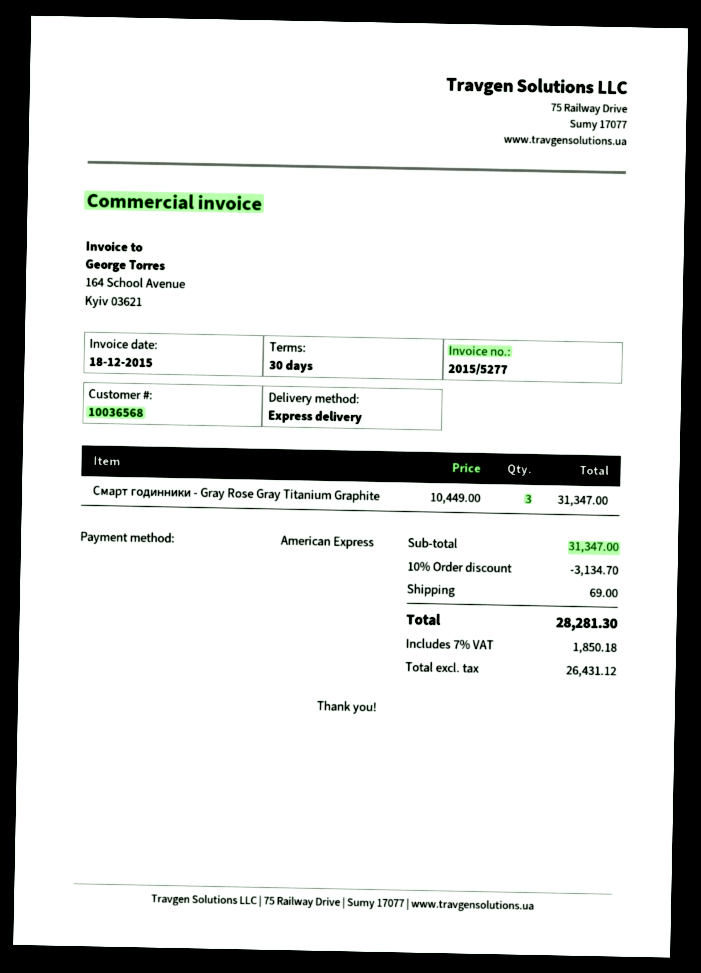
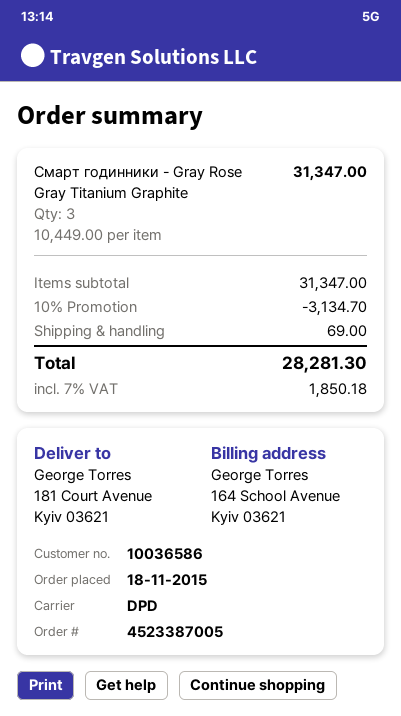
customer number: 10036568 -> 10036586
shipping method: express -> DPD

